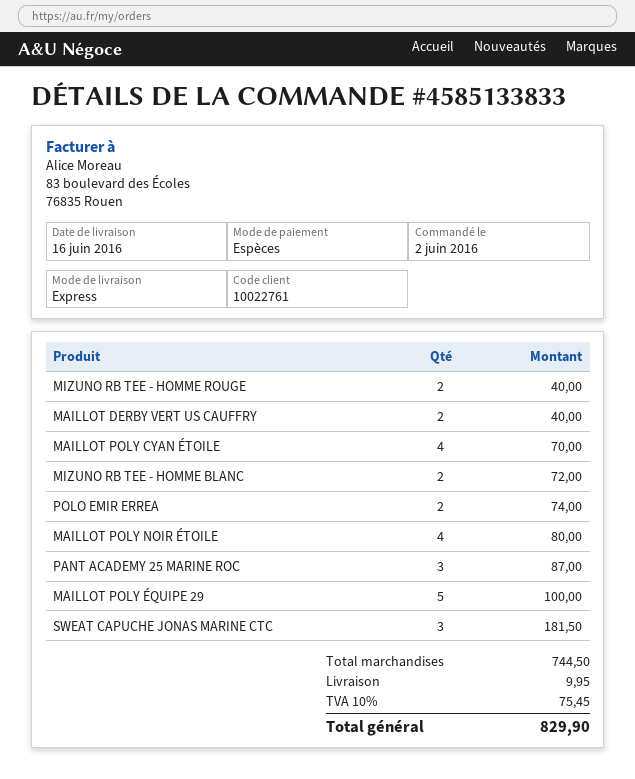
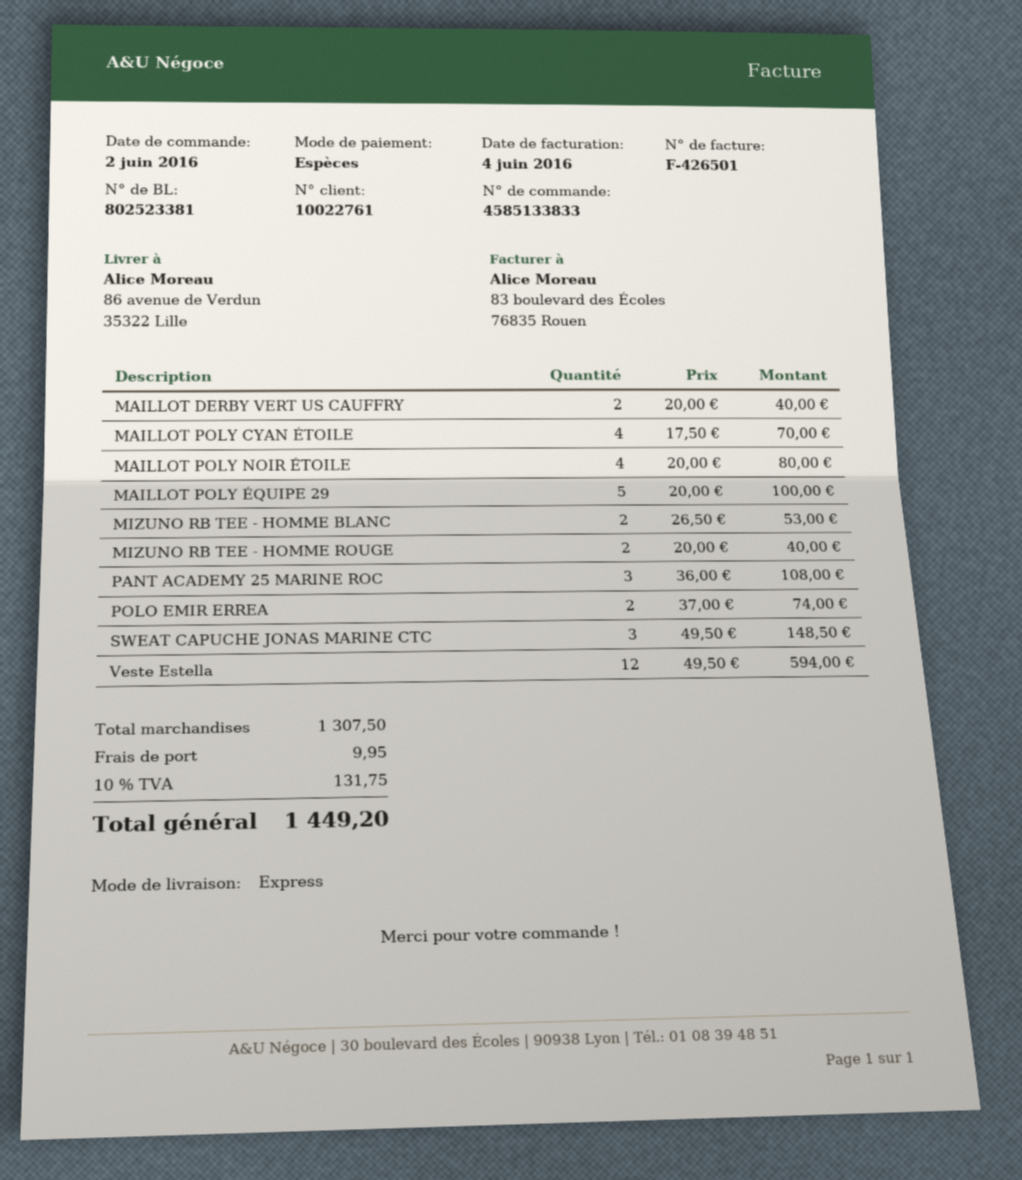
MIZUNO RB TEE - HOMME BLANC: 2 for 72.00 -> 2 for 53.00
PANT ACADEMY 25 MARINE ROC: 3 for 87.00 -> 3 for 108.00
SWEAT CAPUCHE JONAS MARINE CTC: 3 for 181.50 -> 3 for 148.50
Veste Estella: none -> 12 for 594.00
subtotal: 744.50 -> 1307.50
tax: 10% = 75.45 -> 10% = 131.75
total: 829.90 -> 1449.20

